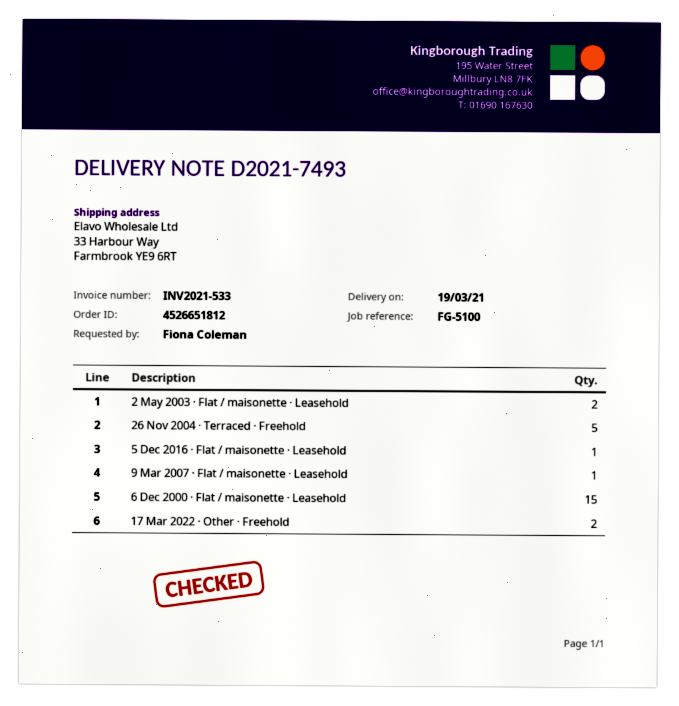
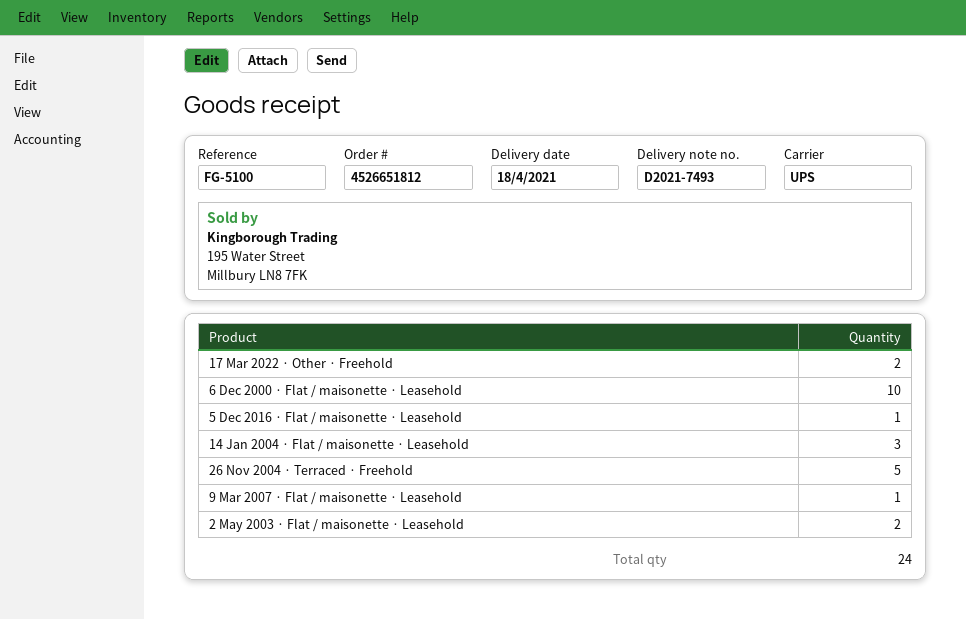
delivery date: 2021-03-19 -> 2021-04-18
6 Dec 2000 · Flat / maisonette · Leasehold: 15 -> 10
14 Jan 2004 · Flat / maisonette · Leasehold: none -> 3

